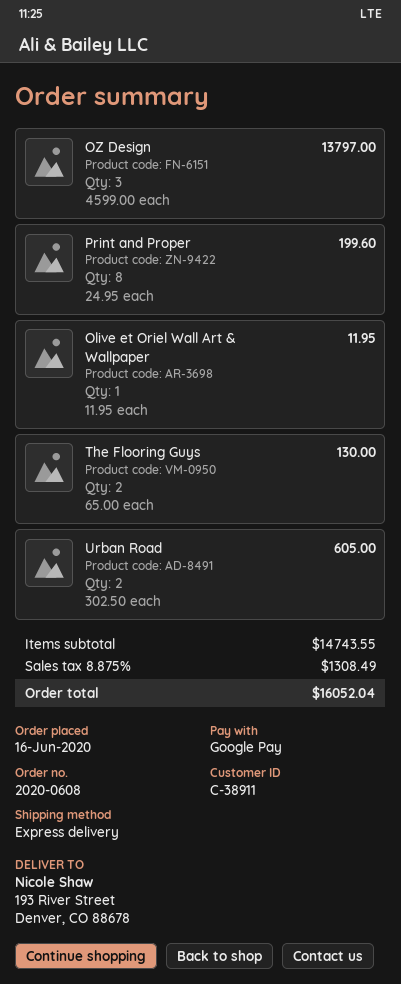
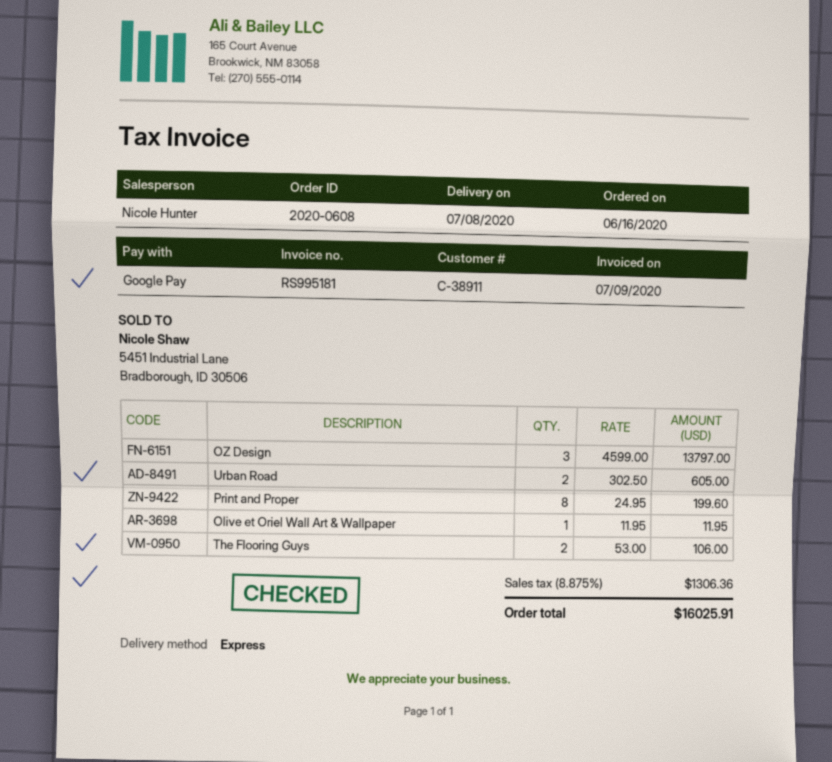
The Flooring Guys: 2 x 65.00 = 130.00 -> 2 x 53.00 = 106.00
tax: 8.875% = 1308.49 -> 8.875% = 1306.36
total: 16052.04 -> 16025.91

